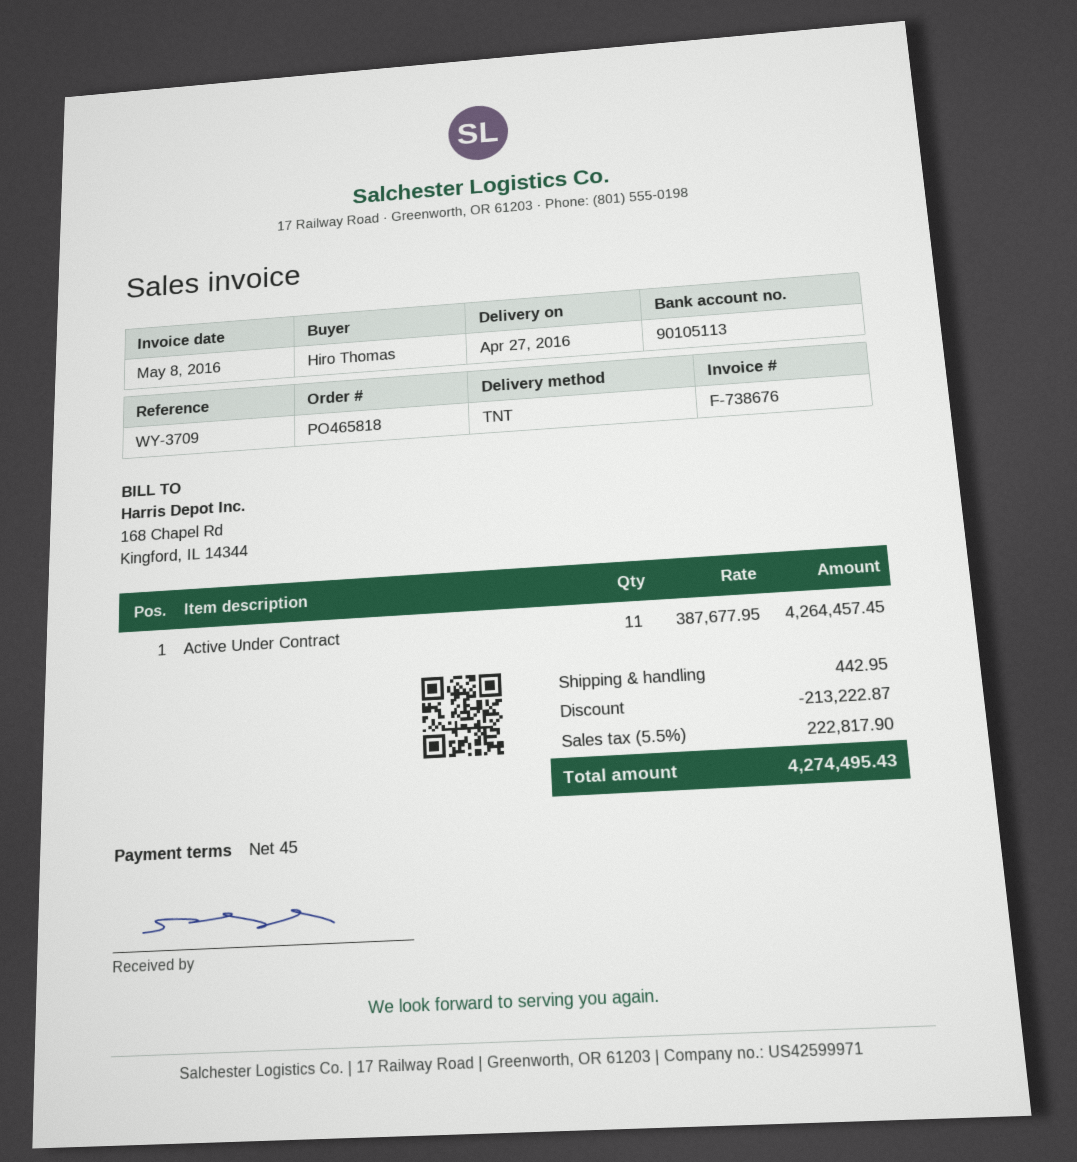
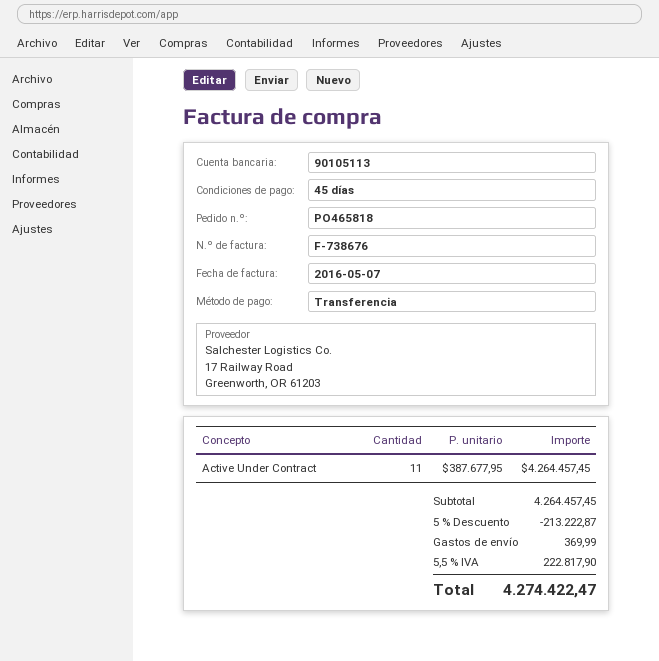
invoice date: 2016-05-08 -> 2016-05-07
shipping: 442.95 -> 369.99
total: 4274495.43 -> 4274422.47

